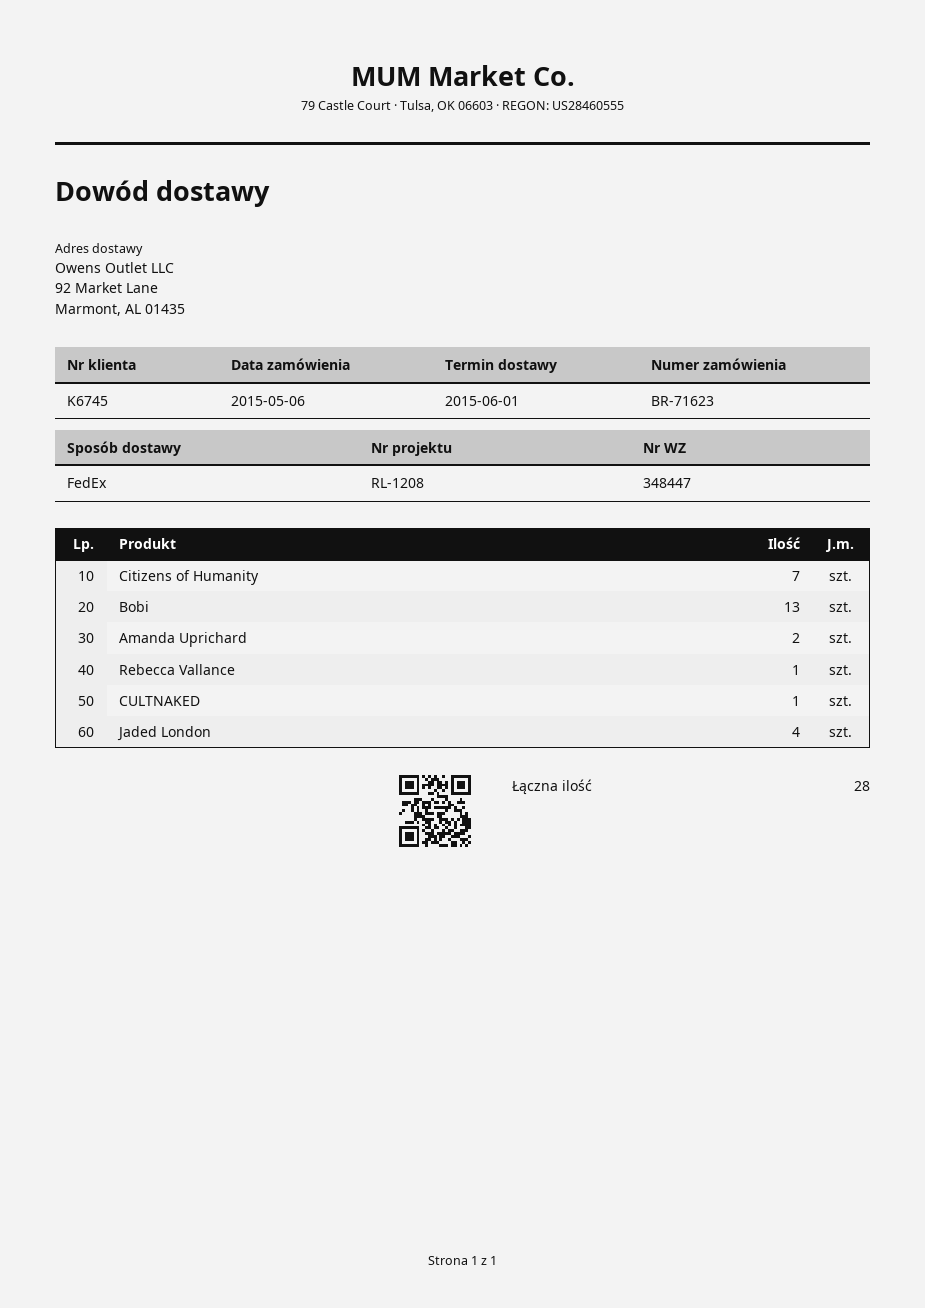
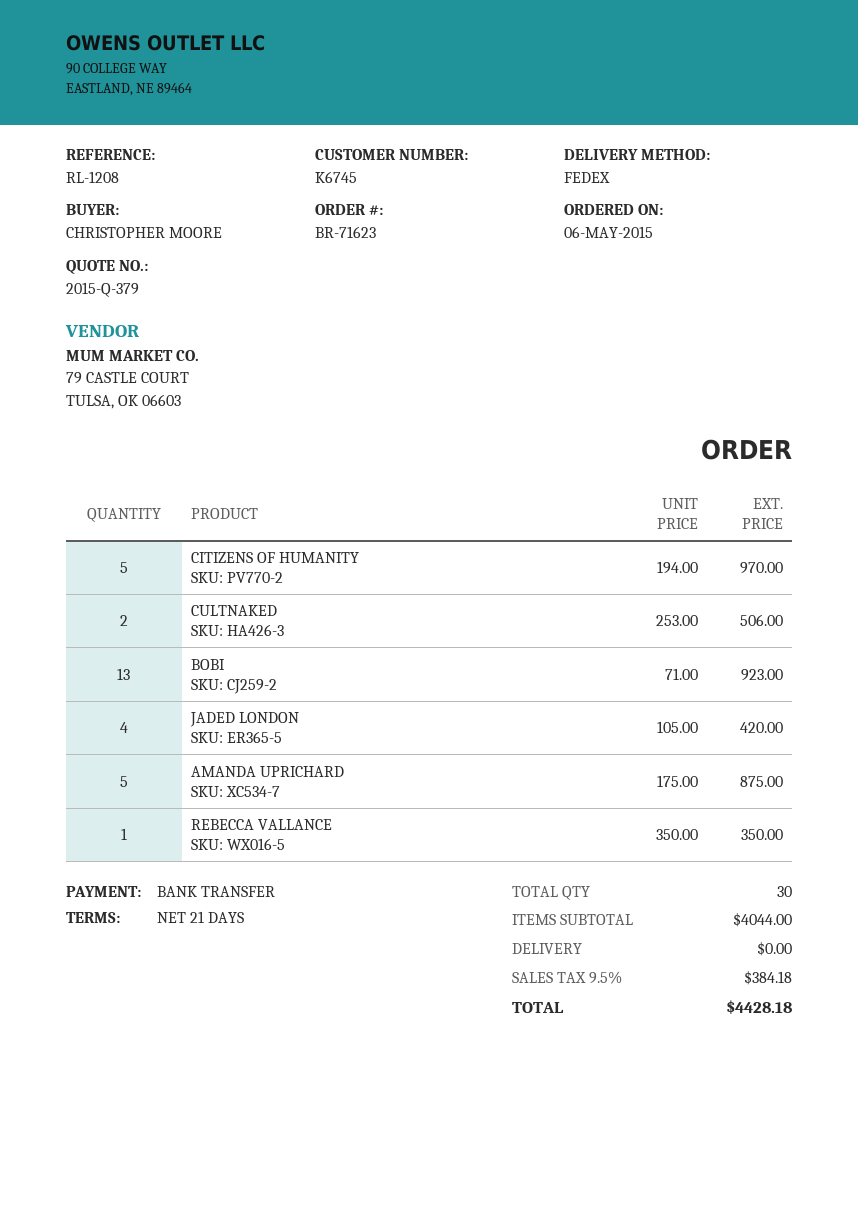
Citizens of Humanity: 7 -> 5
Amanda Uprichard: 2 -> 5
CULTNAKED: 1 -> 2
total quantity: 28 -> 30

